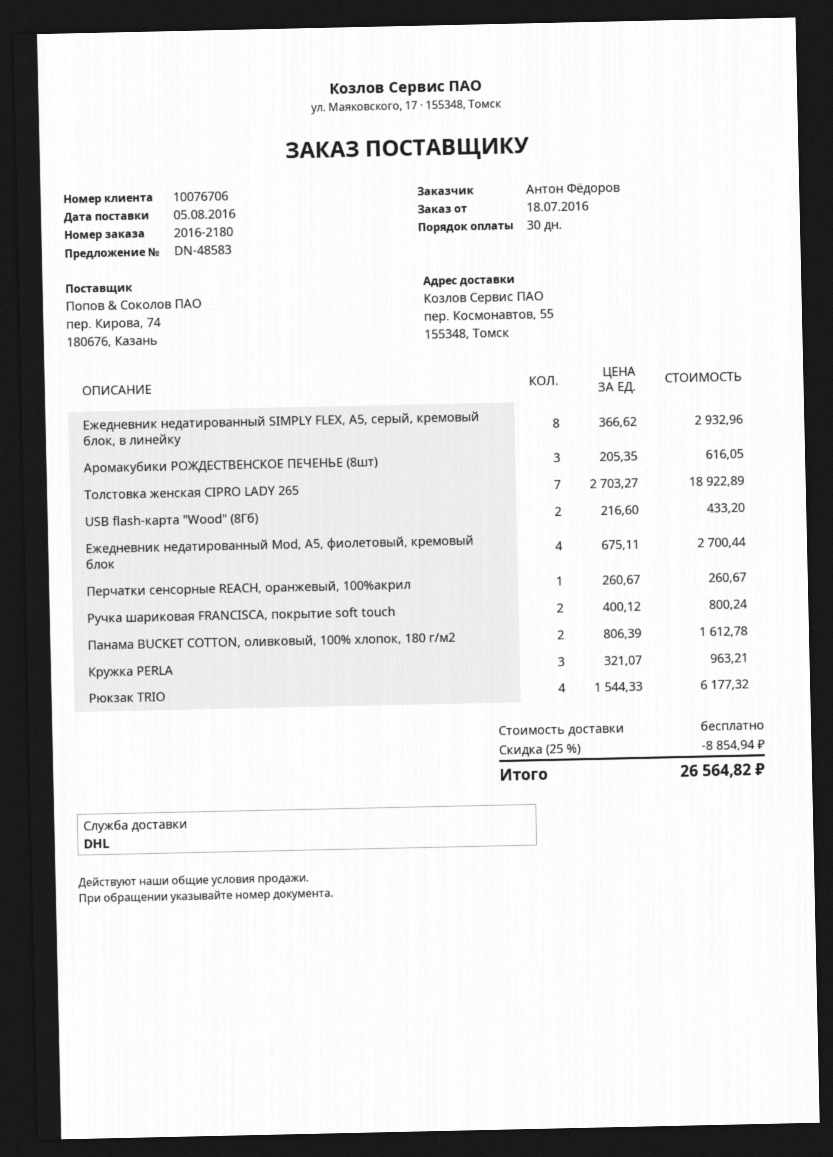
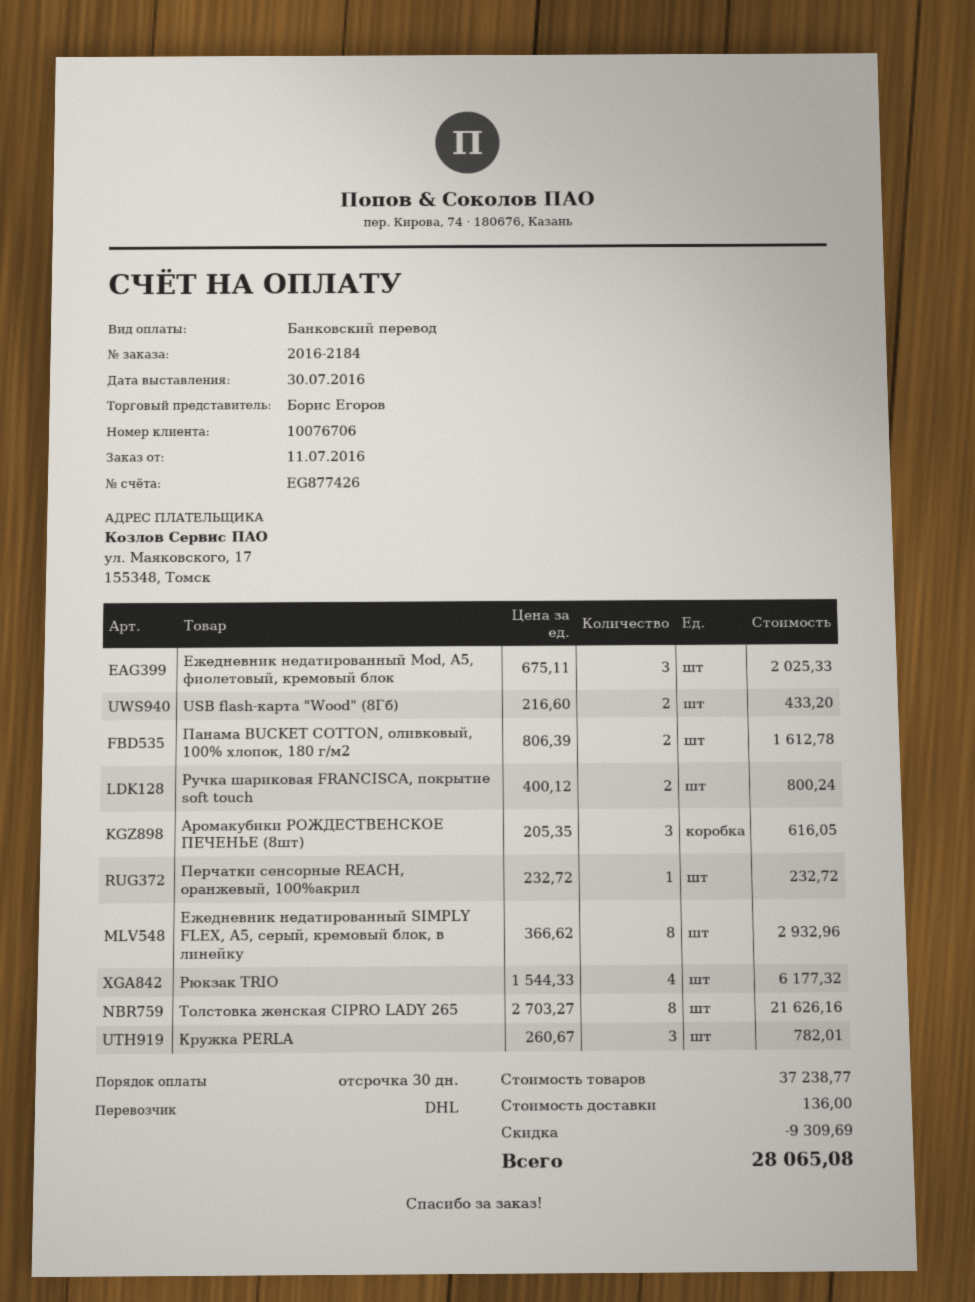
order number: 2016-2180 -> 2016-2184
order date: 2016-07-18 -> 2016-07-11
Толстовка женская CIPRO LADY 265: 7 x 2703.27 = 18922.89 -> 8 x 2703.27 = 21626.16
Ежедневник недатированный Mod, А5, фиолетовый, кремовый блок: 4 x 675.11 = 2700.44 -> 3 x 675.11 = 2025.33
Перчатки сенсорные REACH, оранжевый, 100%акрил: 1 x 260.67 = 260.67 -> 1 x 232.72 = 232.72
Кружка PERLA: 3 x 321.07 = 963.21 -> 3 x 260.67 = 782.01
discount: 8854.94 -> 9309.69
shipping: 0.00 -> 136.00
total: 26564.82 -> 28065.08

